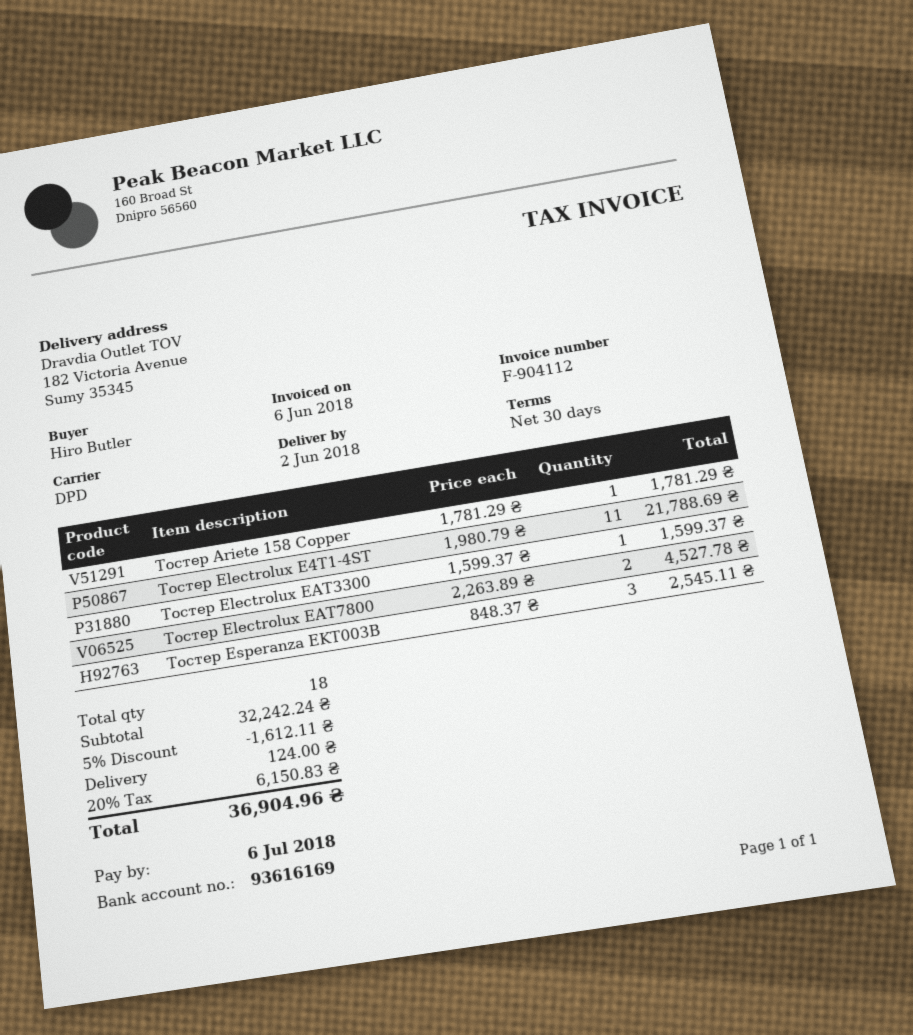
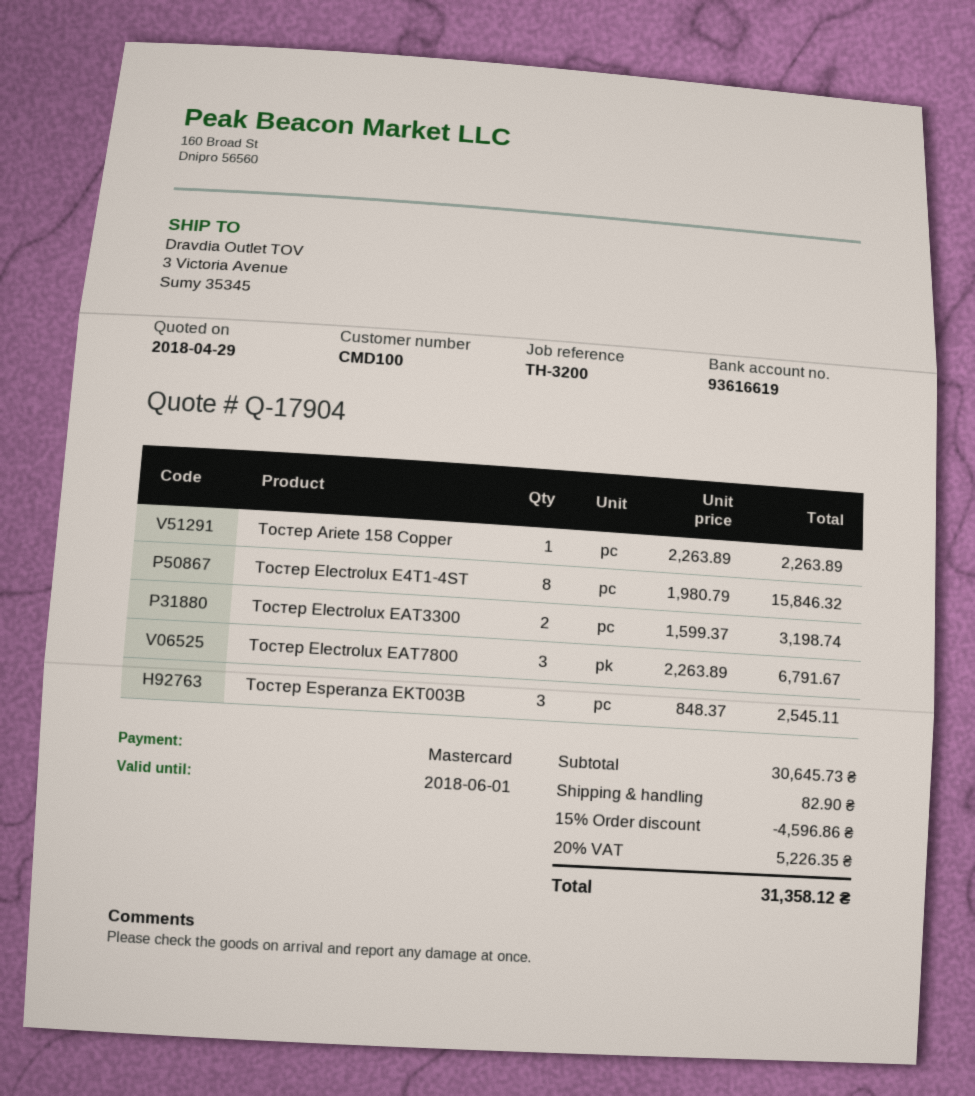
bank account: 93616169 -> 93616619
ship to: 182 Victoria Avenue, Sumy 35345 -> 3 Victoria Avenue, Sumy 35345
Тостер Ariete 158 Copper: 1 x 1781.29 = 1781.29 -> 1 x 2263.89 = 2263.89
Тостер Electrolux E4T1-4ST: 11 x 1980.79 = 21788.69 -> 8 x 1980.79 = 15846.32
Тостер Electrolux EAT3300: 1 x 1599.37 = 1599.37 -> 2 x 1599.37 = 3198.74
Тостер Electrolux EAT7800: 2 x 2263.89 = 4527.78 -> 3 x 2263.89 = 6791.67
subtotal: 32242.24 -> 30645.73
discount: 5% = 1612.11 -> 15% = 4596.86
shipping: 124.00 -> 82.90
tax: 20% = 6150.83 -> 20% = 5226.35
total: 36904.96 -> 31358.12

